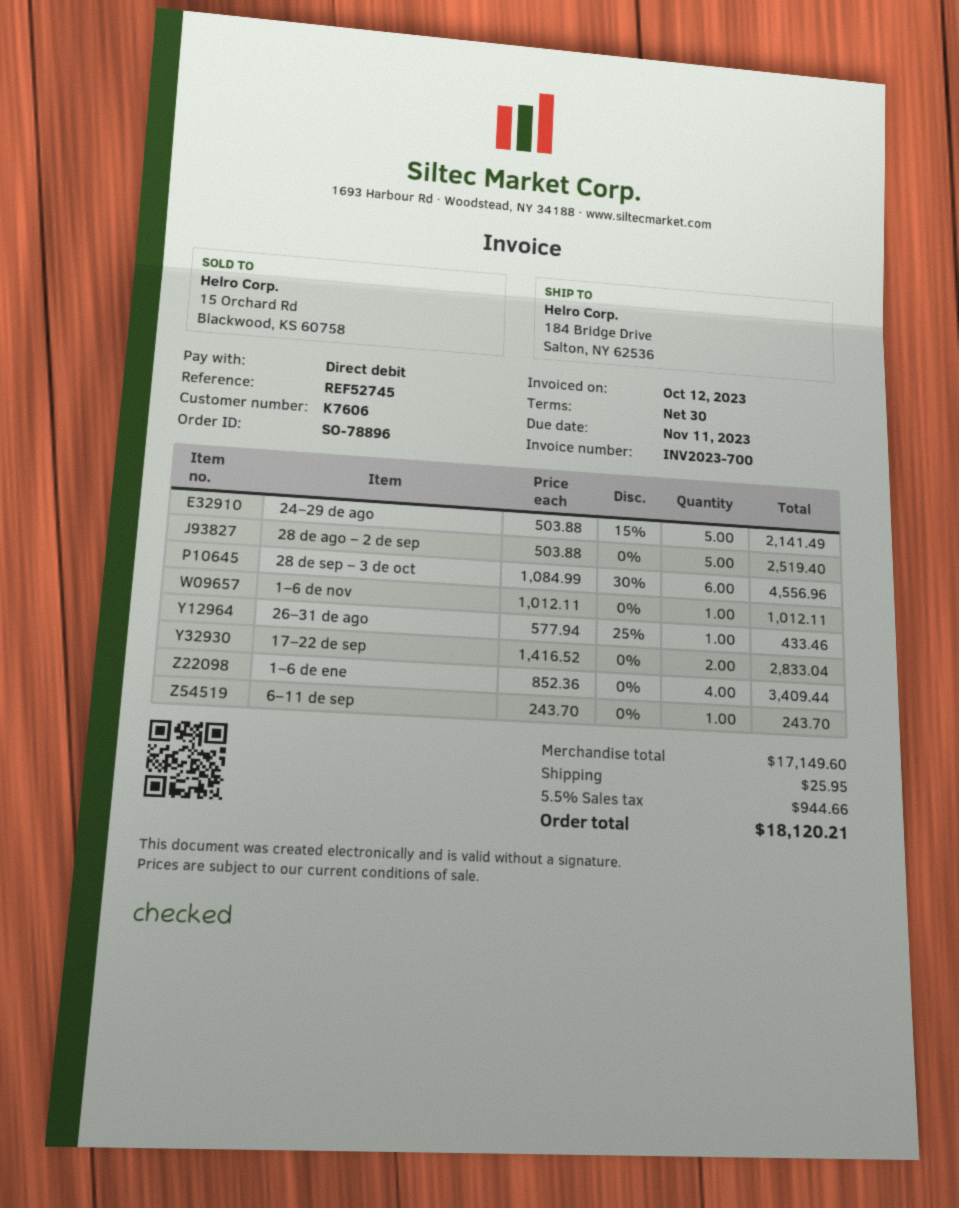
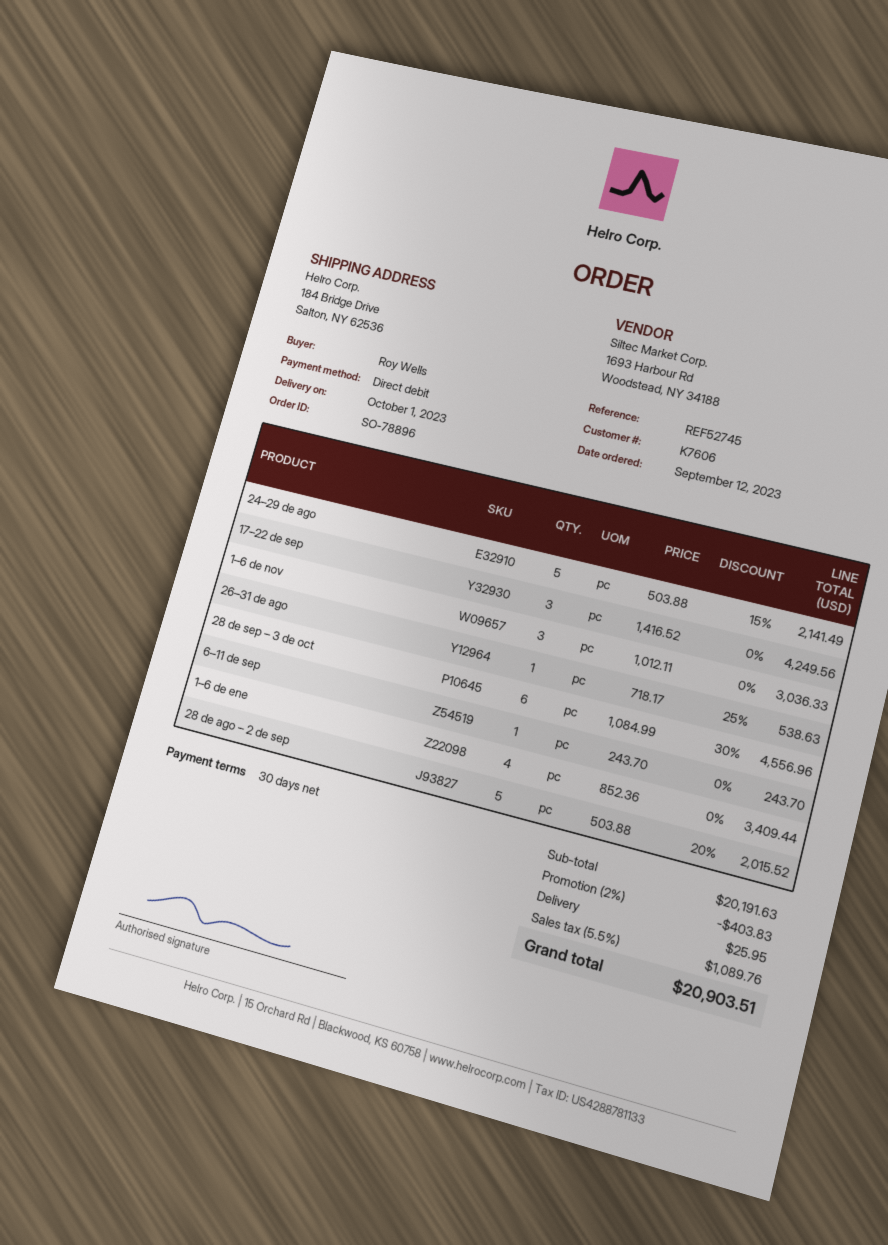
28 de ago – 2 de sep: 5 x 503.88 = 2519.40 -> 5 x 503.88 - 20% = 2015.52
1–6 de nov: 1 x 1012.11 = 1012.11 -> 3 x 1012.11 = 3036.33
26–31 de ago: 1 x 577.94 - 25% = 433.46 -> 1 x 718.17 - 25% = 538.63
17–22 de sep: 2 x 1416.52 = 2833.04 -> 3 x 1416.52 = 4249.56
subtotal: 17149.60 -> 20191.63
discount: none -> 2% = 403.83
tax: 5.5% = 944.66 -> 5.5% = 1089.76
total: 18120.21 -> 20903.51

